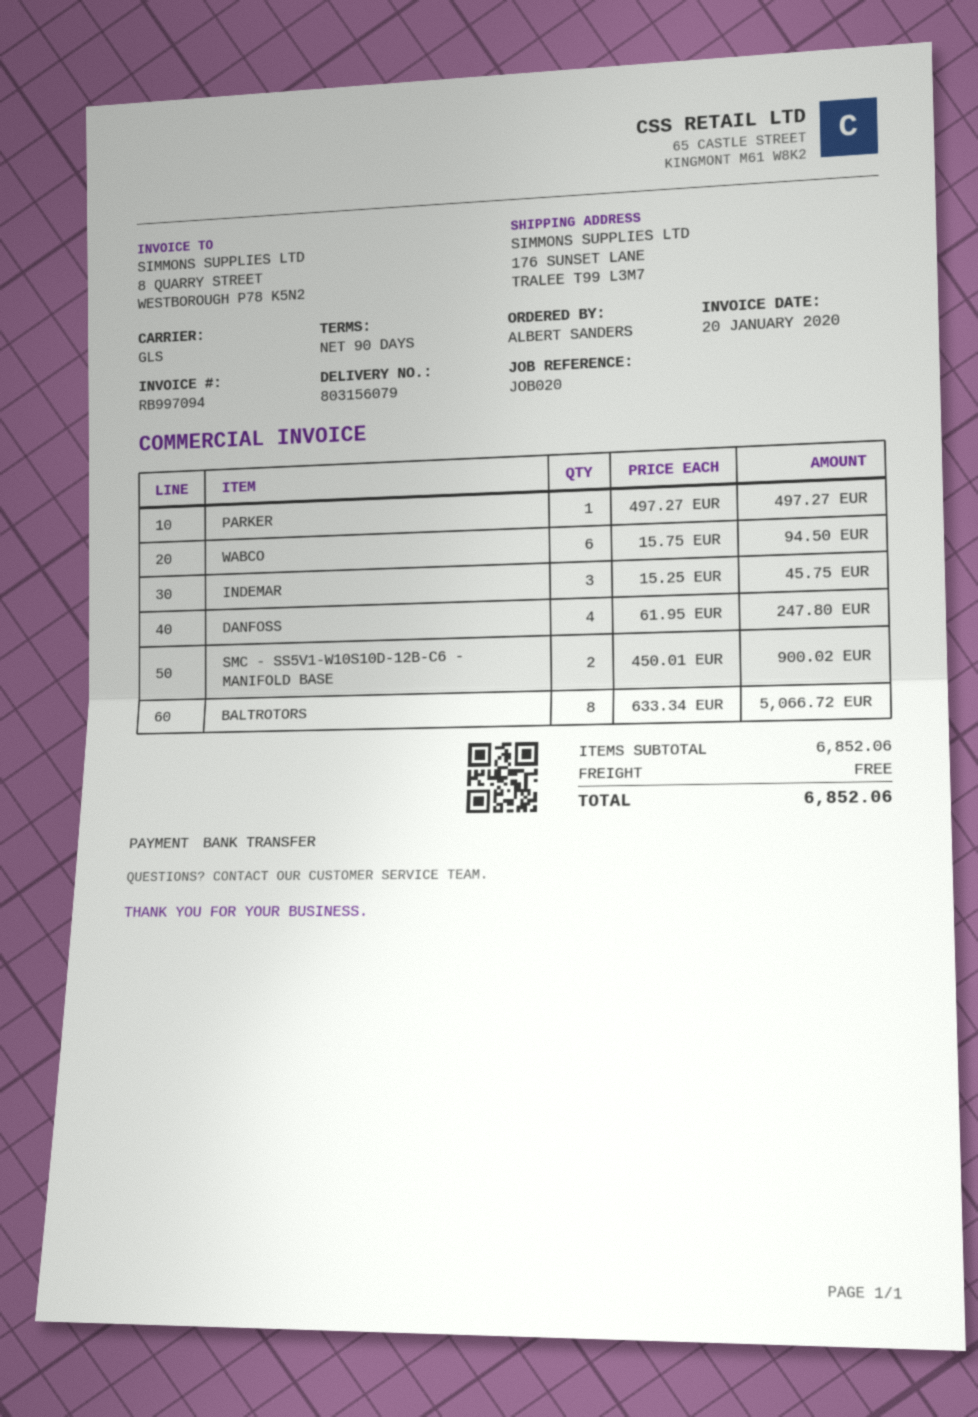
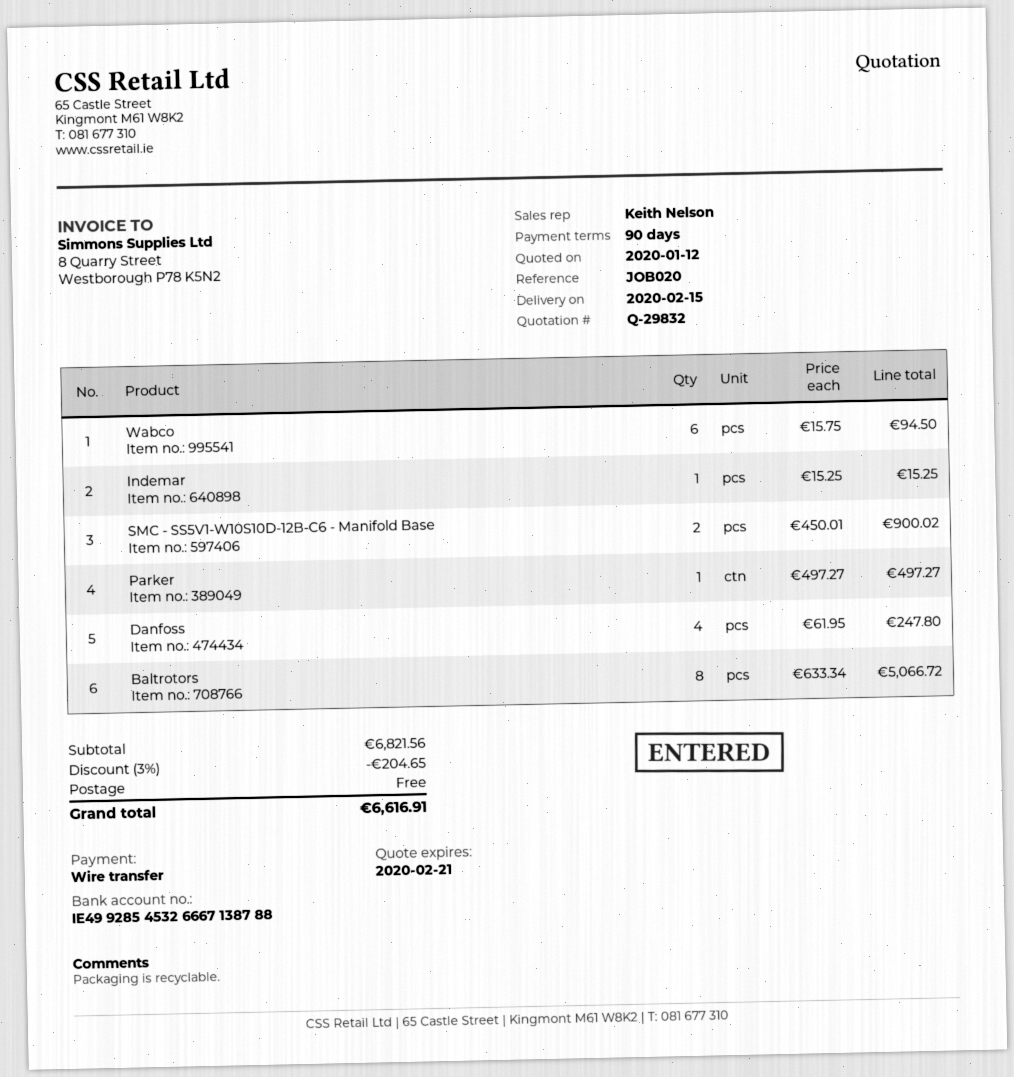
INDEMAR: 3 x 15.25 = 45.75 -> 1 x 15.25 = 15.25
subtotal: 6852.06 -> 6821.56
discount: none -> 3% = 204.65
total: 6852.06 -> 6616.91

